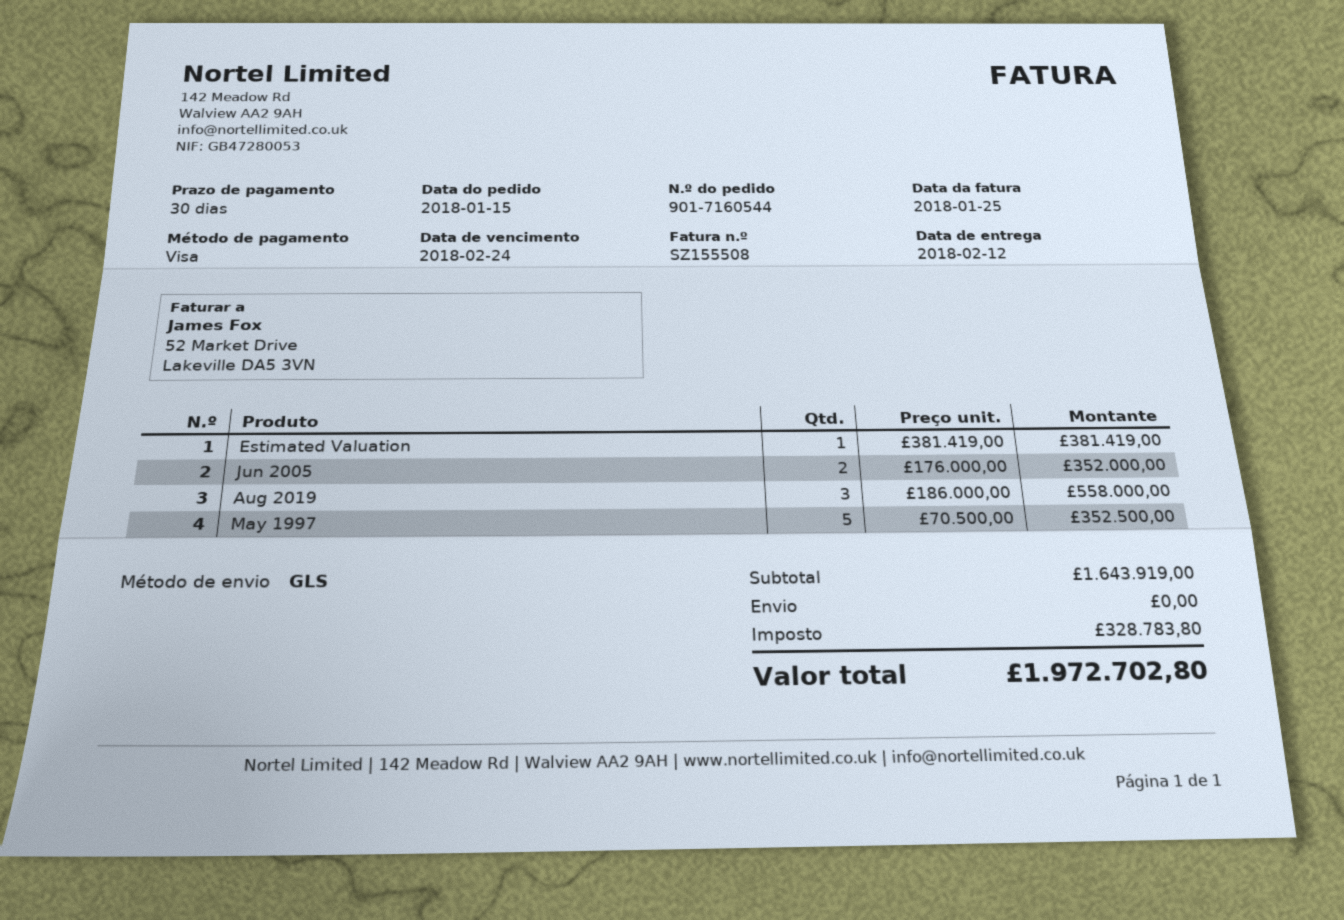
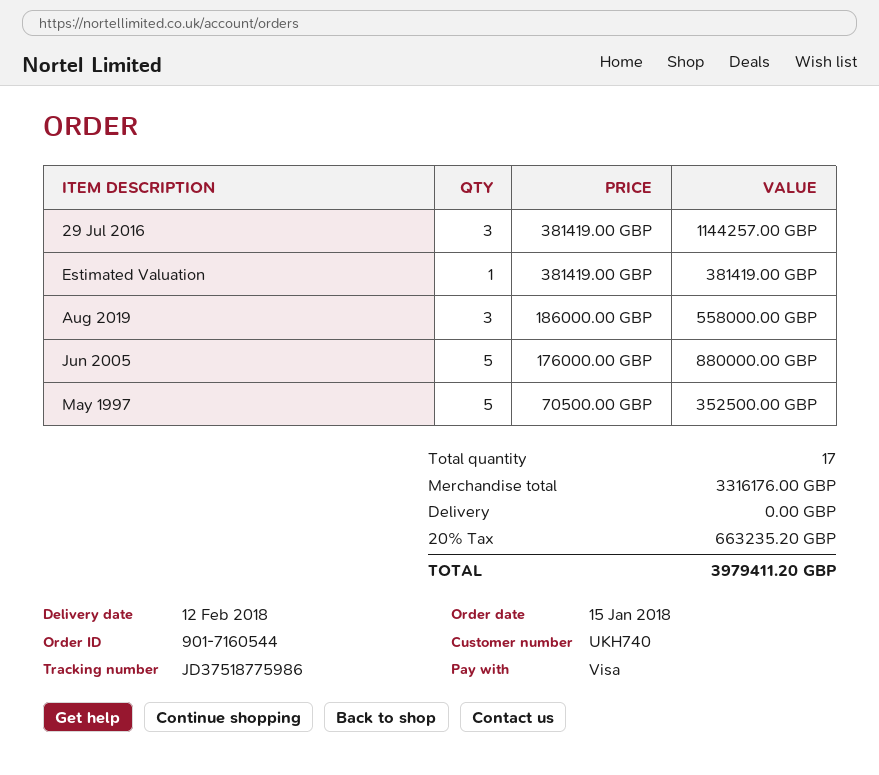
Jun 2005: 2 x 176000.00 = 352000.00 -> 5 x 176000.00 = 880000.00
29 Jul 2016: none -> 3 x 381419.00 = 1144257.00
subtotal: 1643919.00 -> 3316176.00
tax: 328783.80 -> 663235.20
total: 1972702.80 -> 3979411.20

